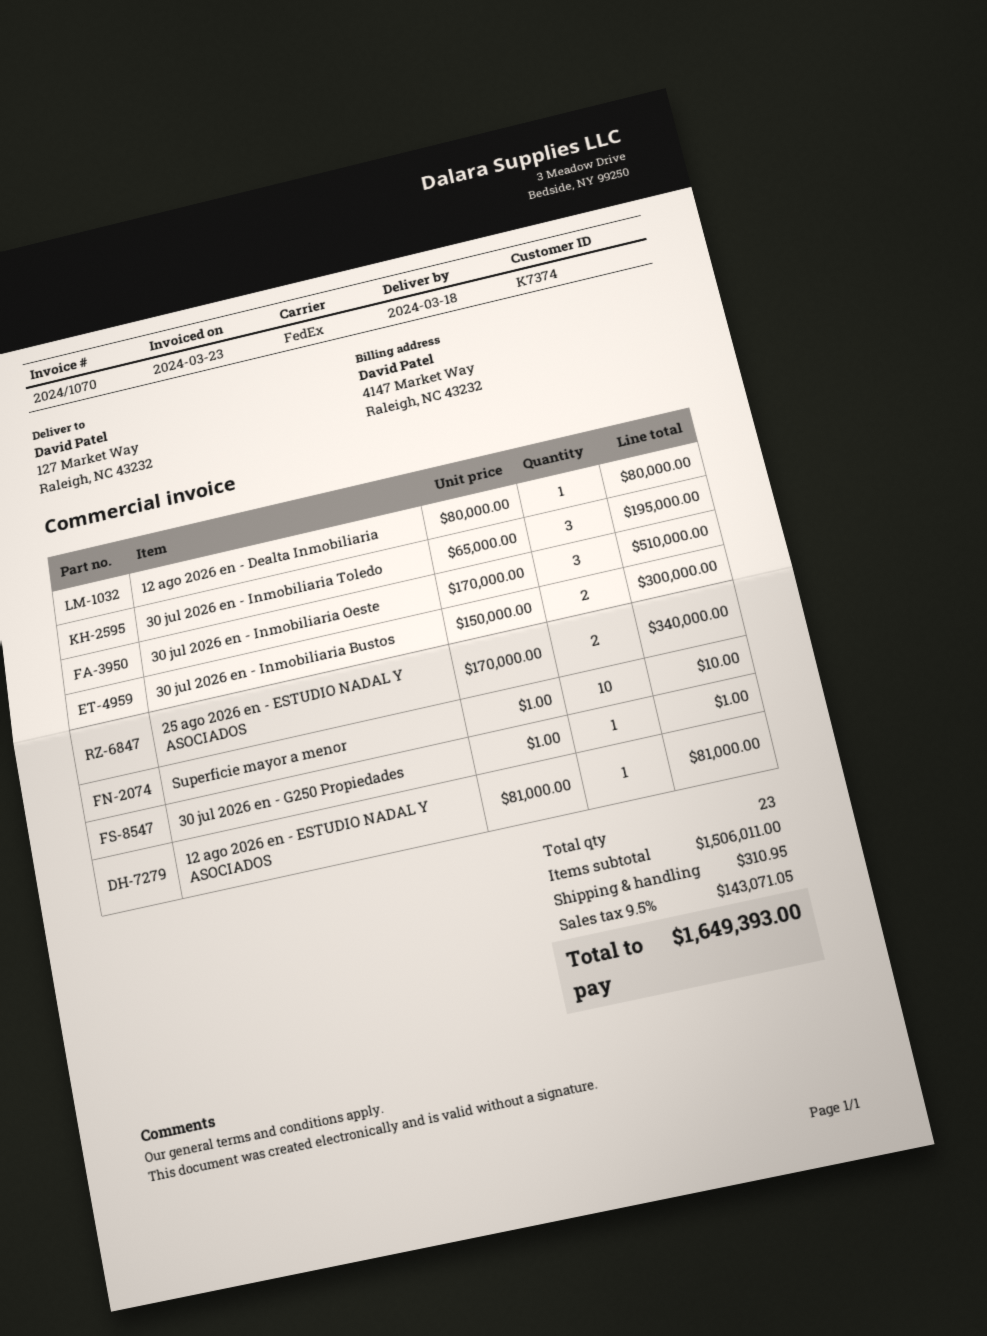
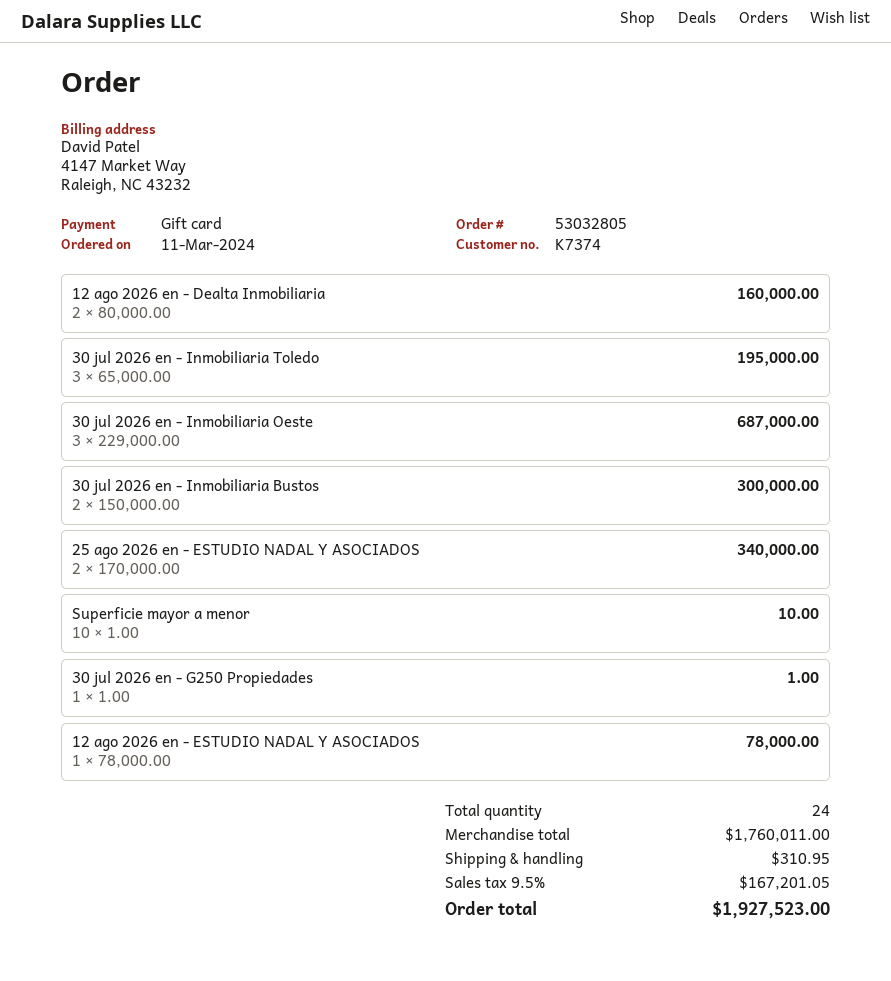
12 ago 2026 en - Dealta Inmobiliaria: 1 x 80000.00 = 80000.00 -> 2 x 80000.00 = 160000.00
30 jul 2026 en - Inmobiliaria Oeste: 3 x 170000.00 = 510000.00 -> 3 x 229000.00 = 687000.00
12 ago 2026 en - ESTUDIO NADAL Y ASOCIADOS: 1 x 81000.00 = 81000.00 -> 1 x 78000.00 = 78000.00
total quantity: 23 -> 24
subtotal: 1506011.00 -> 1760011.00
tax: 9.5% = 143071.05 -> 9.5% = 167201.05
total: 1649393.00 -> 1927523.00

